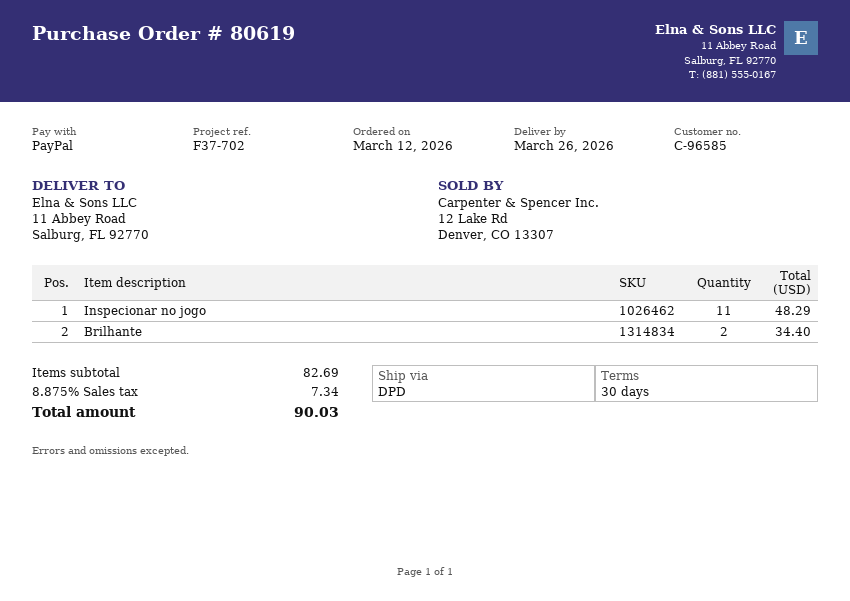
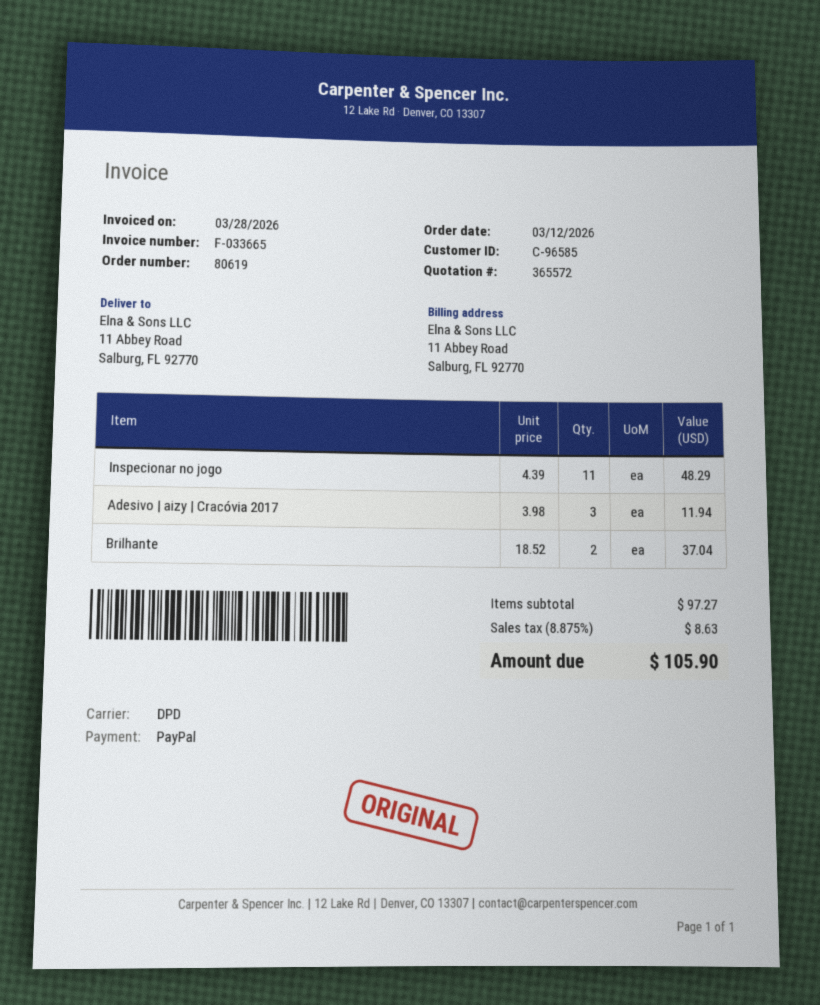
Brilhante: 2 for 34.40 -> 2 for 37.04
Adesivo | aizy | Cracóvia 2017: none -> 3 for 11.94
subtotal: 82.69 -> 97.27
tax: 8.875% = 7.34 -> 8.875% = 8.63
total: 90.03 -> 105.90

